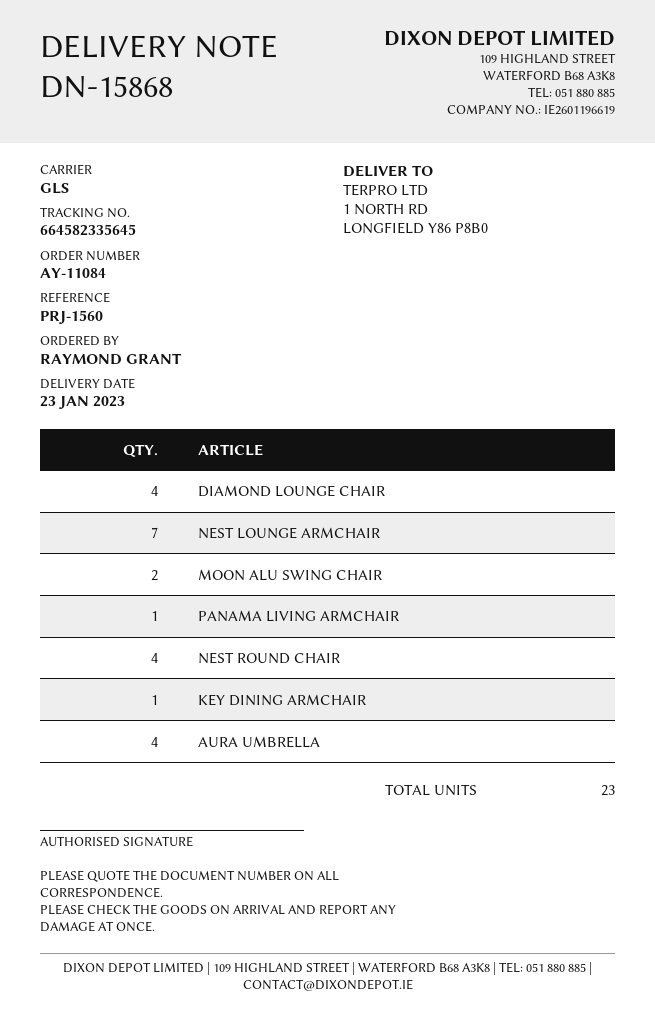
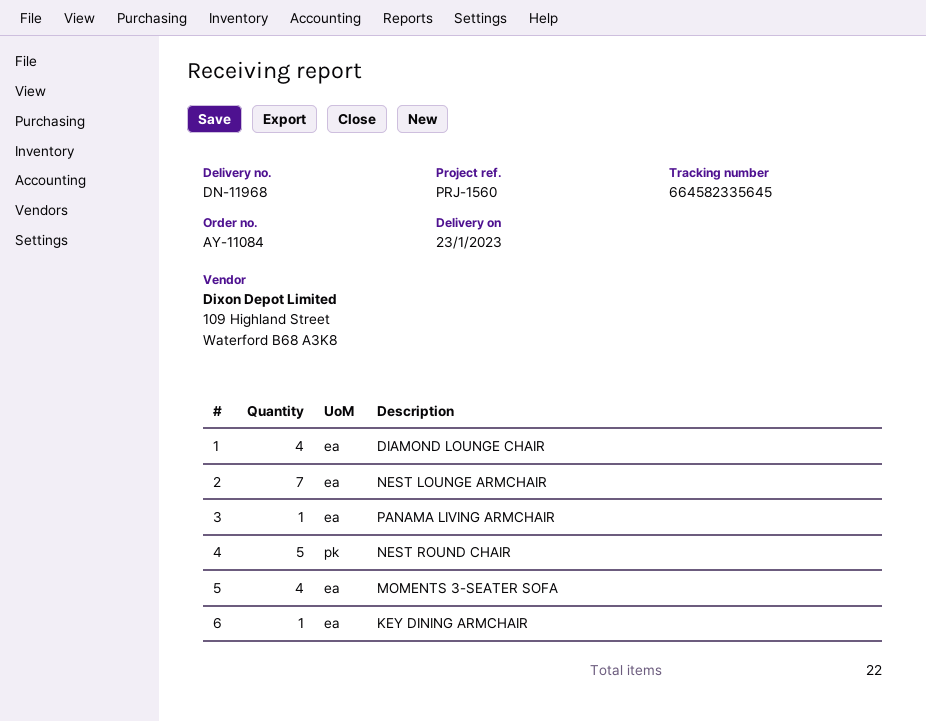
delivery note number: DN-15868 -> DN-11968
MOON ALU SWING CHAIR: 2 -> none
NEST ROUND CHAIR: 4 -> 5
AURA UMBRELLA: 4 -> none
MOMENTS 3-SEATER SOFA: none -> 4
total quantity: 23 -> 22

